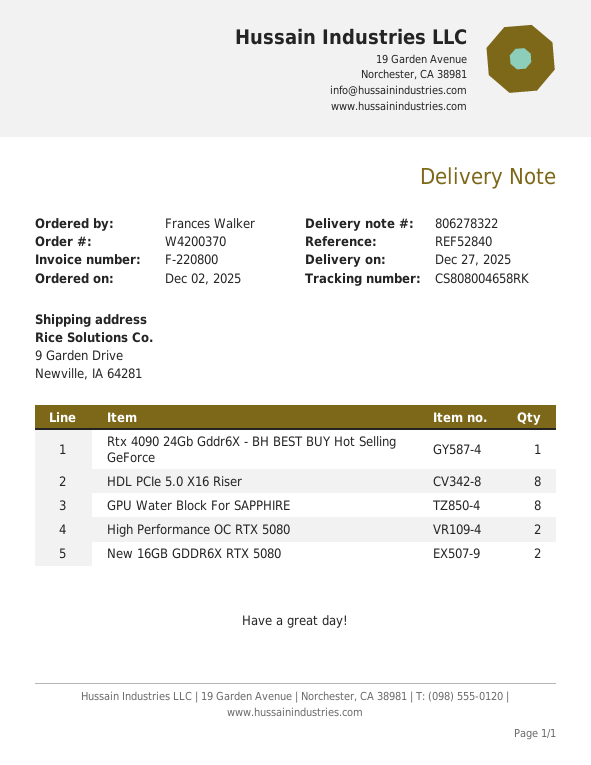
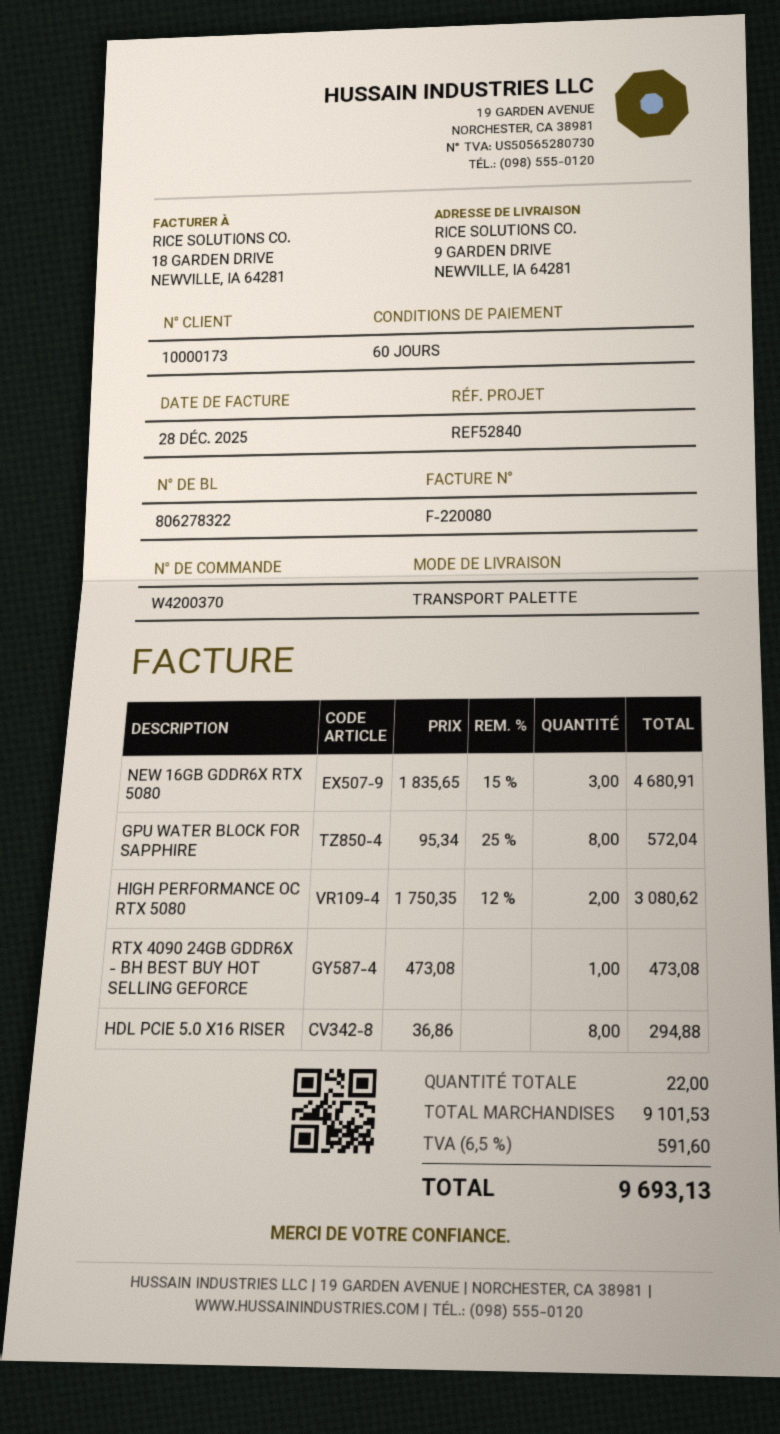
invoice number: F-220800 -> F-220080
New 16GB GDDR6X RTX 5080: 2 -> 3

